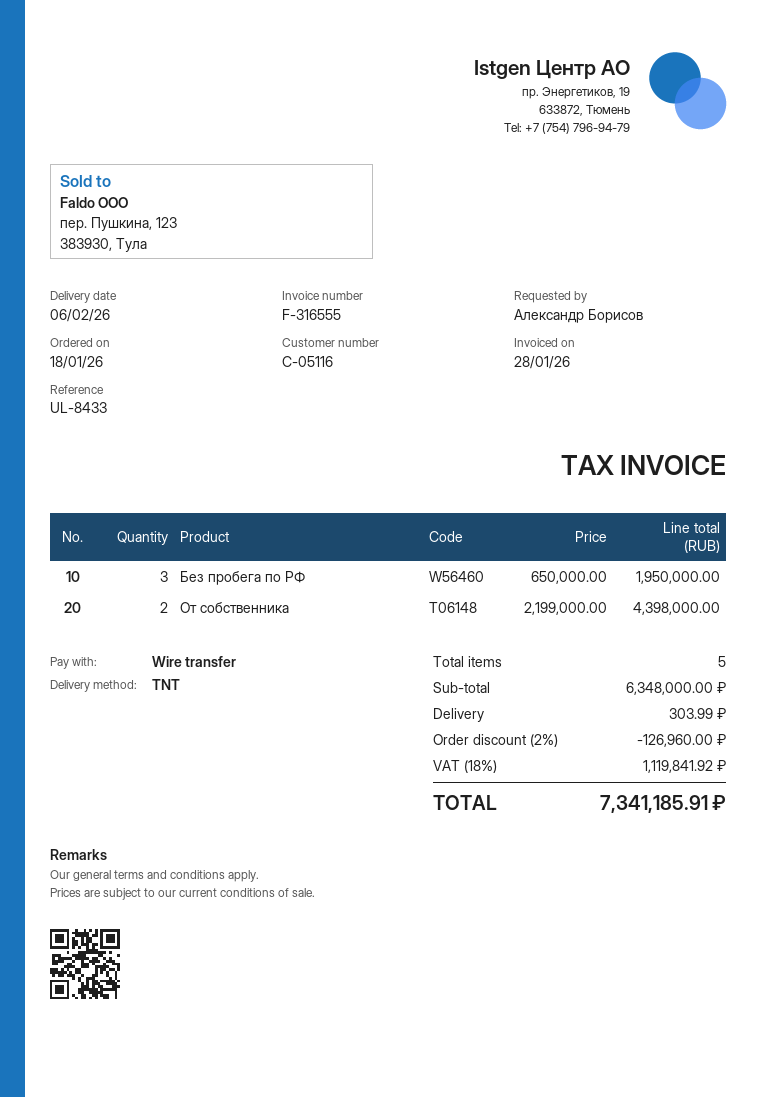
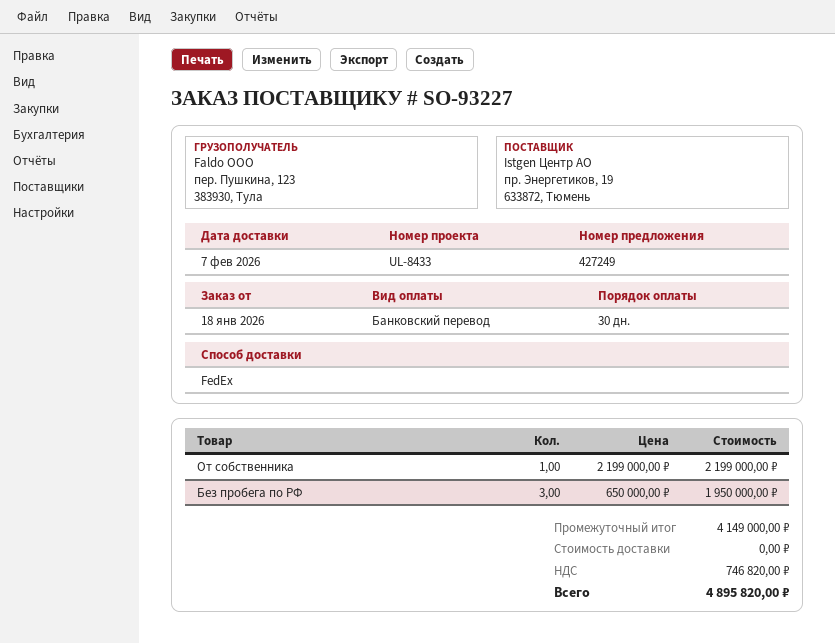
delivery date: 2026-02-06 -> 2026-02-07
shipping method: TNT -> FedEx
От собственника: 2 x 2199000.00 = 4398000.00 -> 1 x 2199000.00 = 2199000.00
subtotal: 6348000.00 -> 4149000.00
discount: 2% = 126960.00 -> none
shipping: 303.99 -> 0.00
tax: 1119841.92 -> 746820.00
total: 7341185.91 -> 4895820.00

